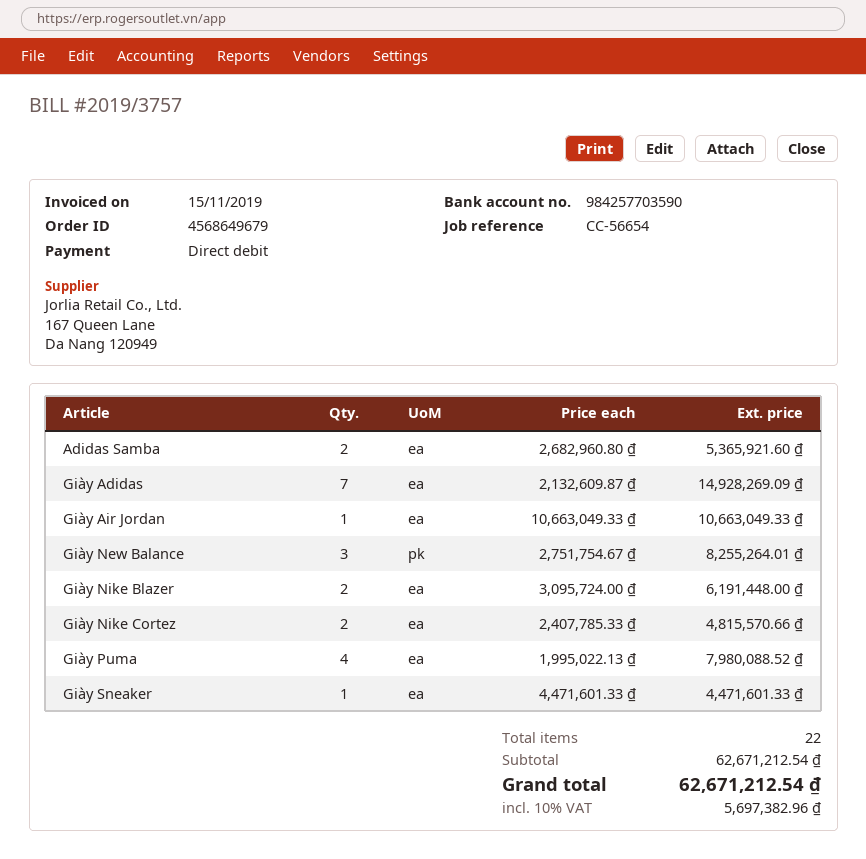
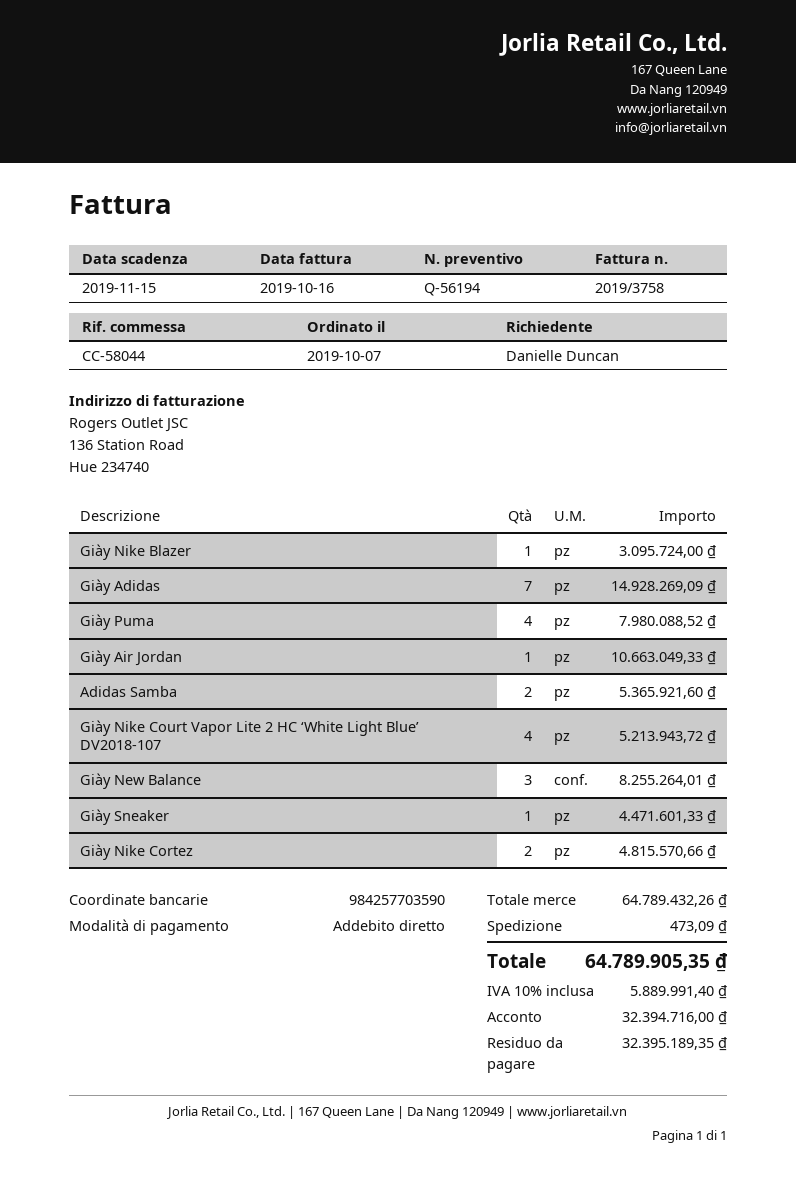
invoice number: 2019/3757 -> 2019/3758
invoice date: 2019-11-15 -> 2019-10-16
reference: CC-56654 -> CC-58044
Giày Nike Blazer: 2 for 6191448.00 -> 1 for 3095724.00
Giày Nike Court Vapor Lite 2 HC ‘White Light Blue’ DV2018-107: none -> 4 for 5213943.72
subtotal: 62671212.54 -> 64789432.26
shipping: none -> 473.09
tax: 10% = 5697382.96 -> 10% = 5889991.40
total: 62671212.54 -> 64789905.35

